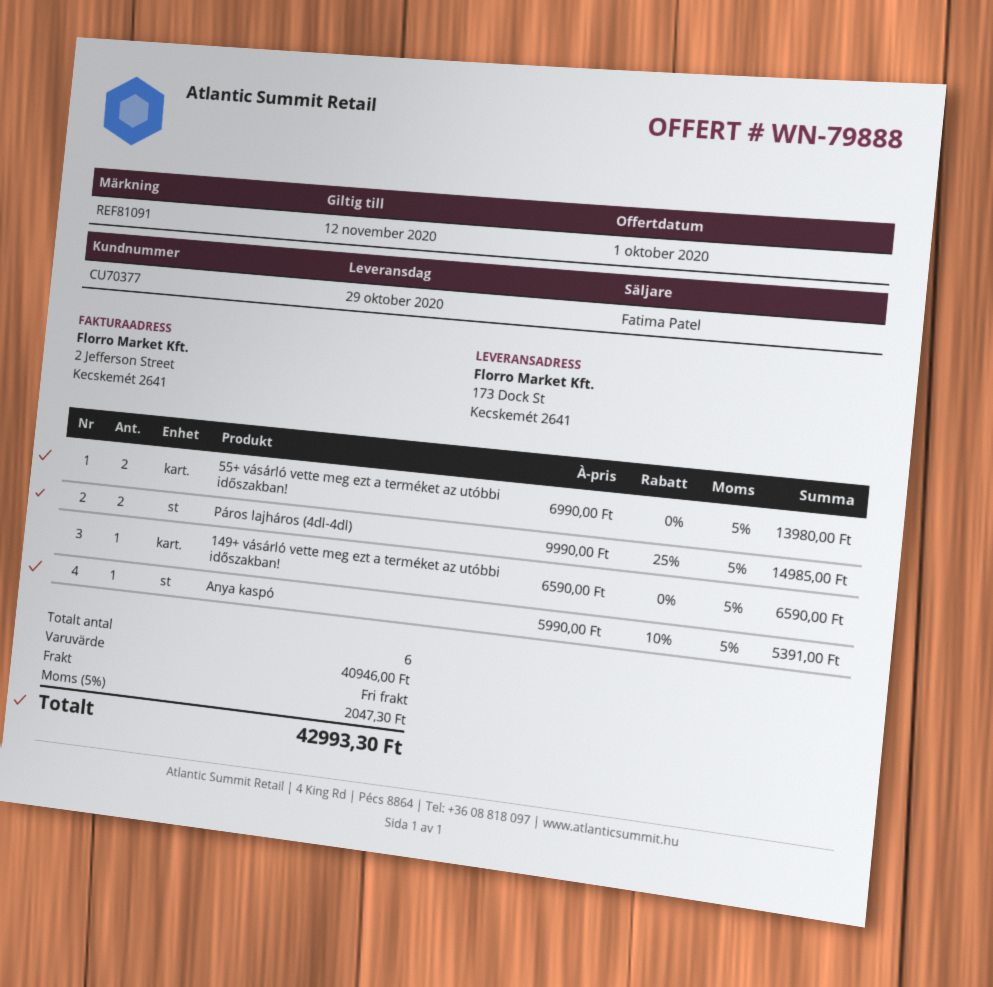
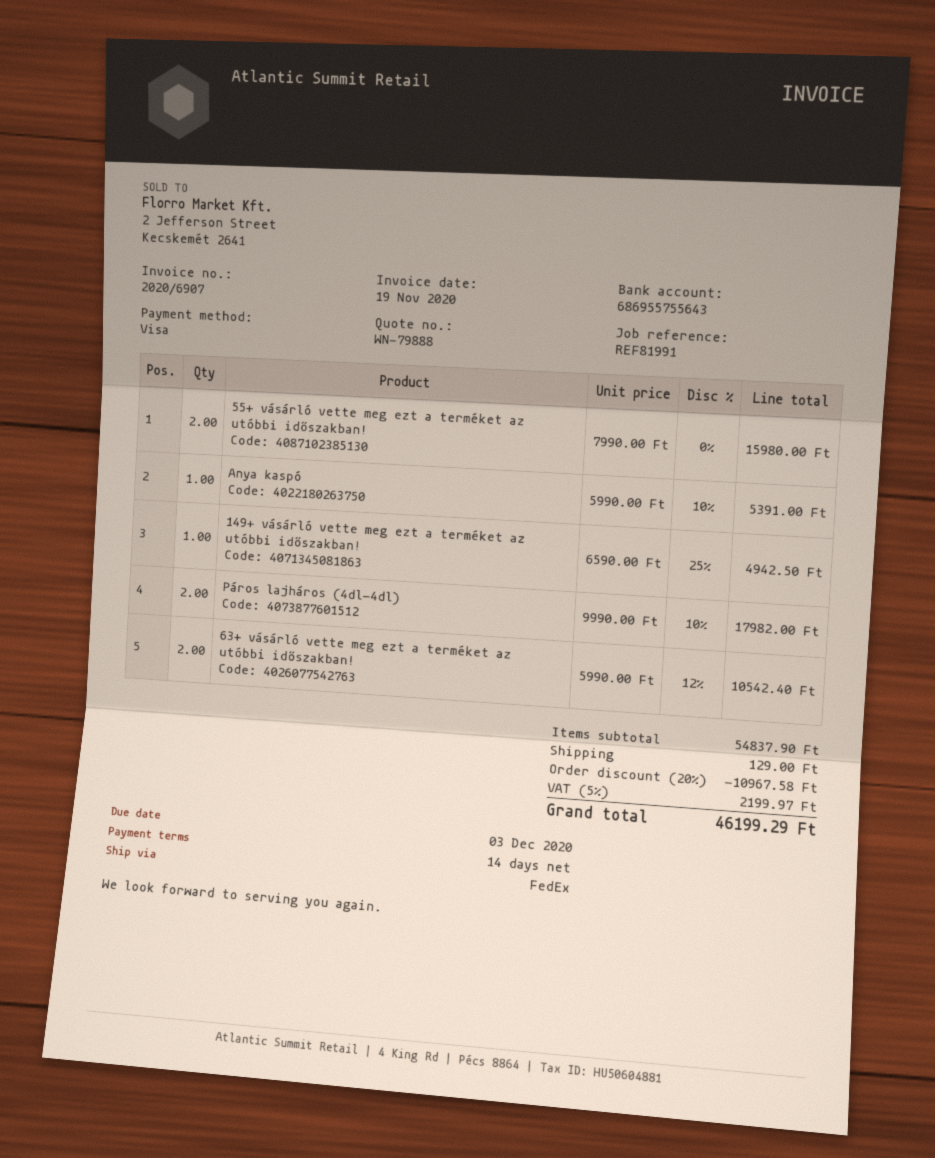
reference: REF81091 -> REF81991
55+ vásárló vette meg ezt a terméket az utóbbi időszakban!: 2 x 6990.00 = 13980.00 -> 2 x 7990.00 = 15980.00
Páros lajháros (4dl-4dl): 2 x 9990.00 - 25% = 14985.00 -> 2 x 9990.00 - 10% = 17982.00
149+ vásárló vette meg ezt a terméket az utóbbi időszakban!: 1 x 6590.00 = 6590.00 -> 1 x 6590.00 - 25% = 4942.50
63+ vásárló vette meg ezt a terméket az utóbbi időszakban!: none -> 2 x 5990.00 - 12% = 10542.40
subtotal: 40946.00 -> 54837.90
discount: none -> 20% = 10967.58
shipping: 0.00 -> 129.00
tax: 5% = 2047.30 -> 5% = 2199.97
total: 42993.30 -> 46199.29

